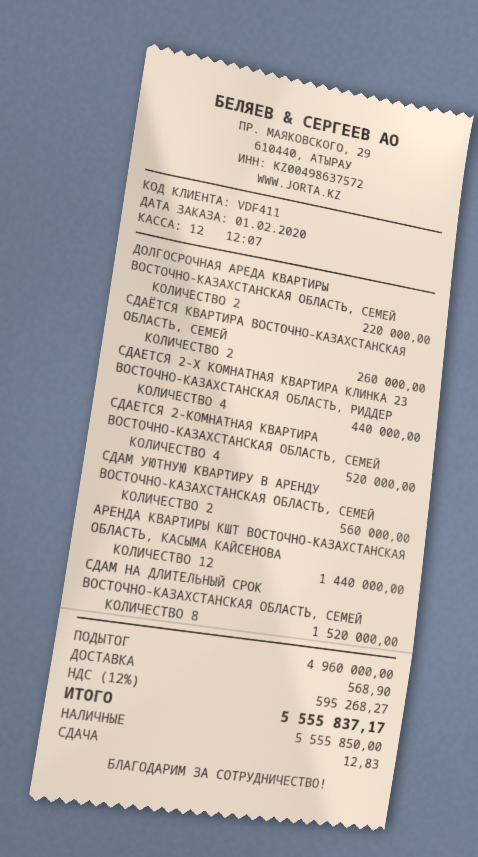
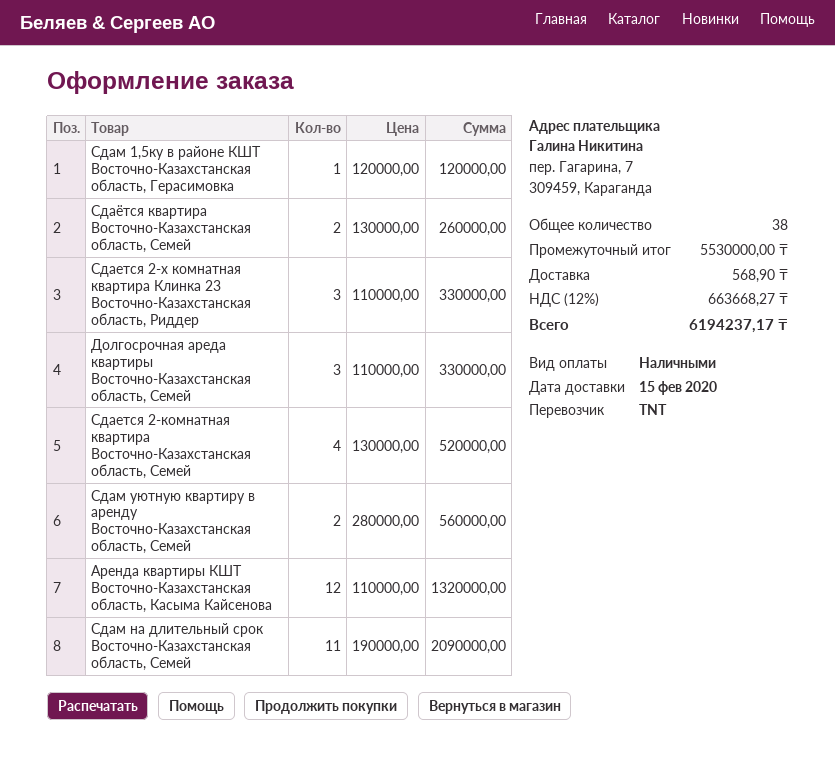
ДОЛГОСРОЧНАЯ АРЕДА КВАРТИРЫ ВОСТОЧНО-КАЗАХСТАНСКАЯ ОБЛАСТЬ, СЕМЕЙ: 2 for 220000.00 -> 3 for 330000.00
СДАЕТСЯ 2-Х КОМНАТНАЯ КВАРТИРА КЛИНКА 23 ВОСТОЧНО-КАЗАХСТАНСКАЯ ОБЛАСТЬ, РИДДЕР: 4 for 440000.00 -> 3 for 330000.00
АРЕНДА КВАРТИРЫ КШТ ВОСТОЧНО-КАЗАХСТАНСКАЯ ОБЛАСТЬ, КАСЫМА КАЙСЕНОВА: 12 for 1440000.00 -> 12 for 1320000.00
СДАМ НА ДЛИТЕЛЬНЫЙ СРОК ВОСТОЧНО-КАЗАХСТАНСКАЯ ОБЛАСТЬ, СЕМЕЙ: 8 for 1520000.00 -> 11 for 2090000.00
Сдам 1,5ку в районе КШТ Восточно-Казахстанская область, Герасимовка: none -> 1 for 120000.00
subtotal: 4960000.00 -> 5530000.00
tax: 12% = 595268.27 -> 12% = 663668.27
total: 5555837.17 -> 6194237.17

